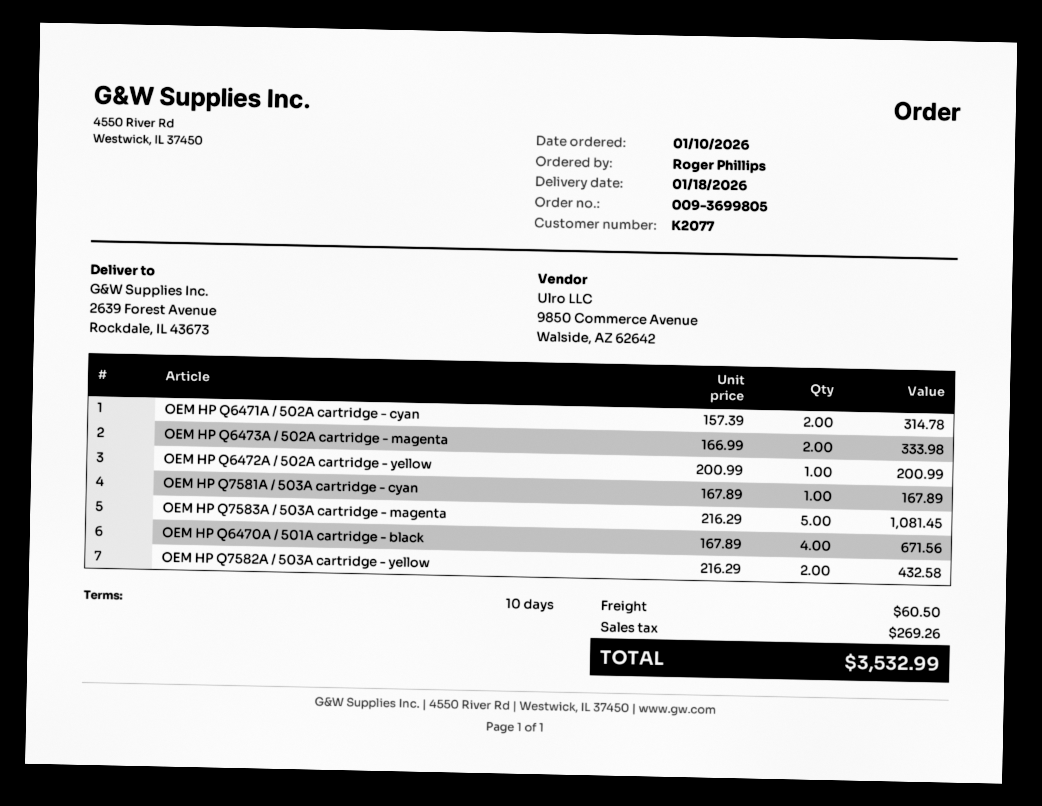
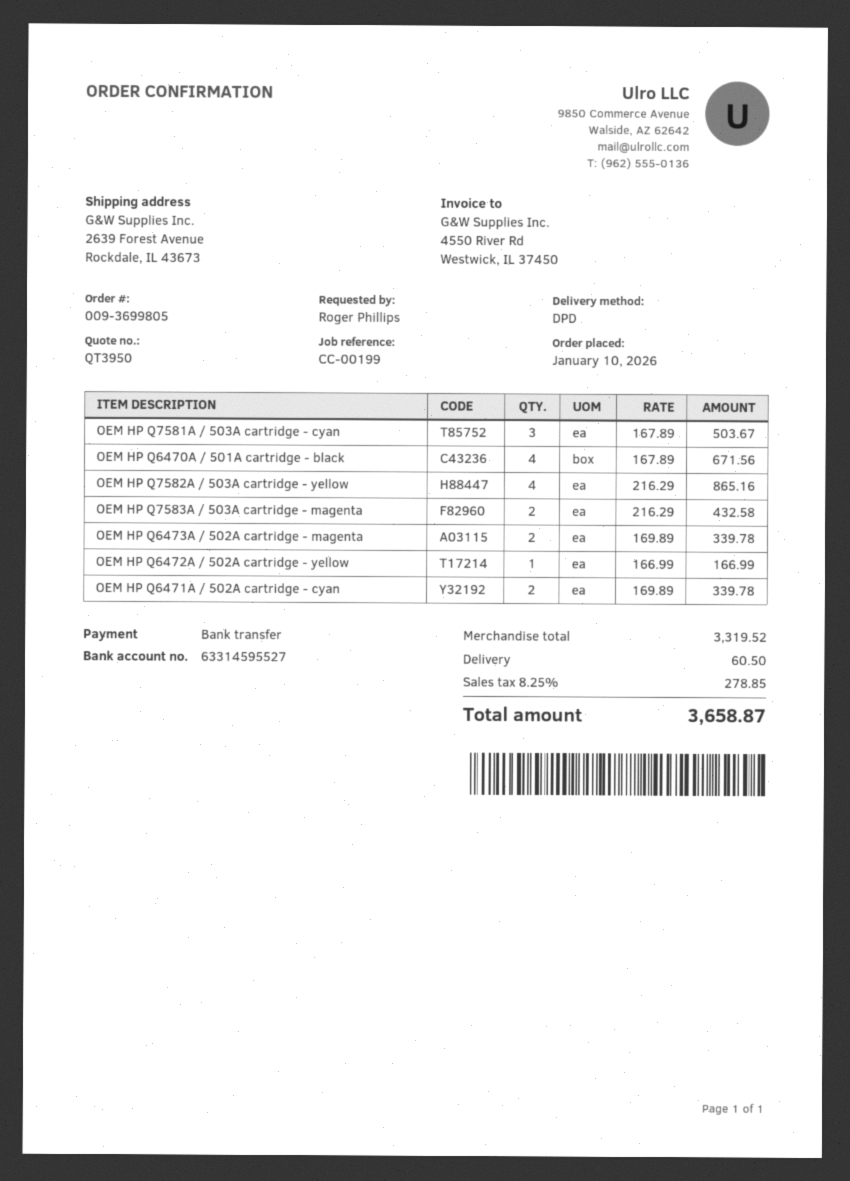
OEM HP Q6471A / 502A cartridge - cyan: 2 x 157.39 = 314.78 -> 2 x 169.89 = 339.78
OEM HP Q6473A / 502A cartridge - magenta: 2 x 166.99 = 333.98 -> 2 x 169.89 = 339.78
OEM HP Q6472A / 502A cartridge - yellow: 1 x 200.99 = 200.99 -> 1 x 166.99 = 166.99
OEM HP Q7581A / 503A cartridge - cyan: 1 x 167.89 = 167.89 -> 3 x 167.89 = 503.67
OEM HP Q7583A / 503A cartridge - magenta: 5 x 216.29 = 1081.45 -> 2 x 216.29 = 432.58
OEM HP Q7582A / 503A cartridge - yellow: 2 x 216.29 = 432.58 -> 4 x 216.29 = 865.16
tax: 269.26 -> 278.85
total: 3532.99 -> 3658.87

